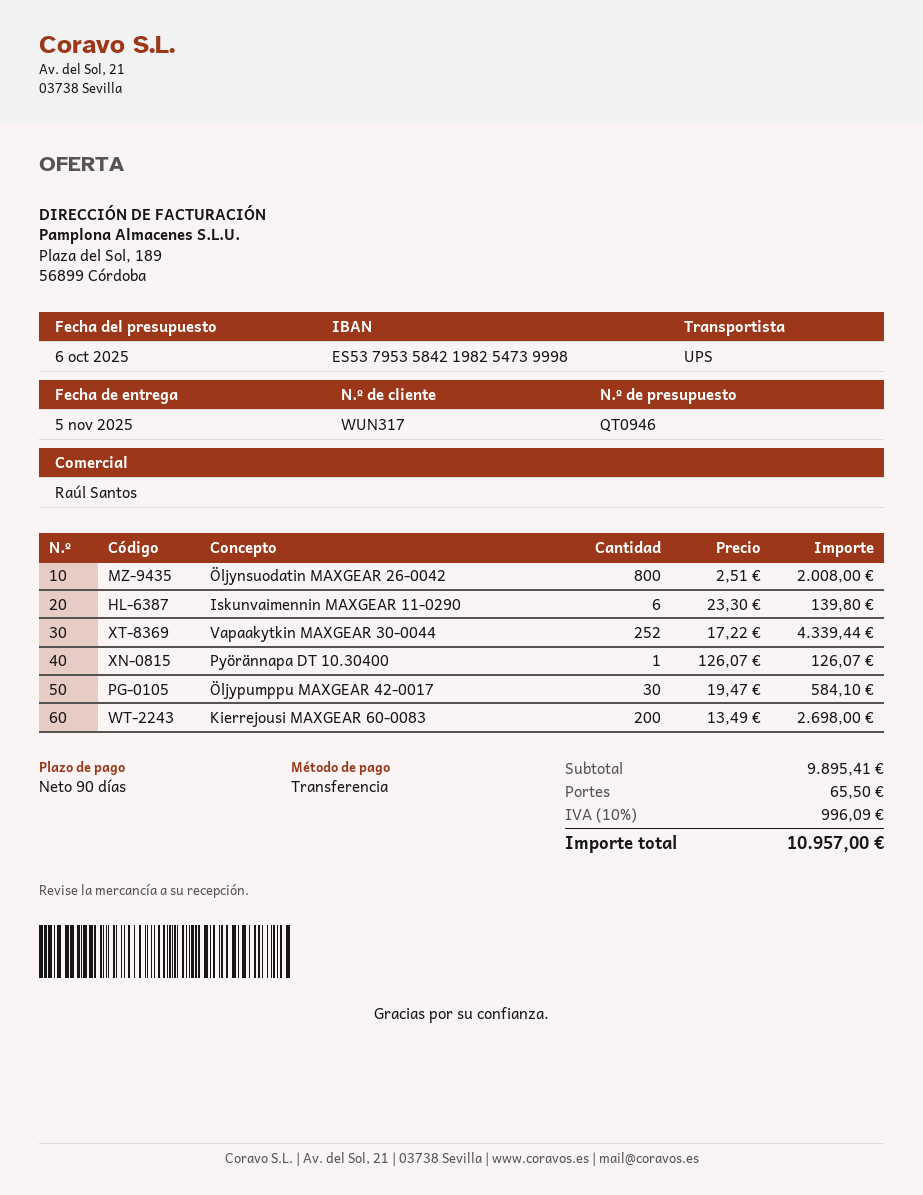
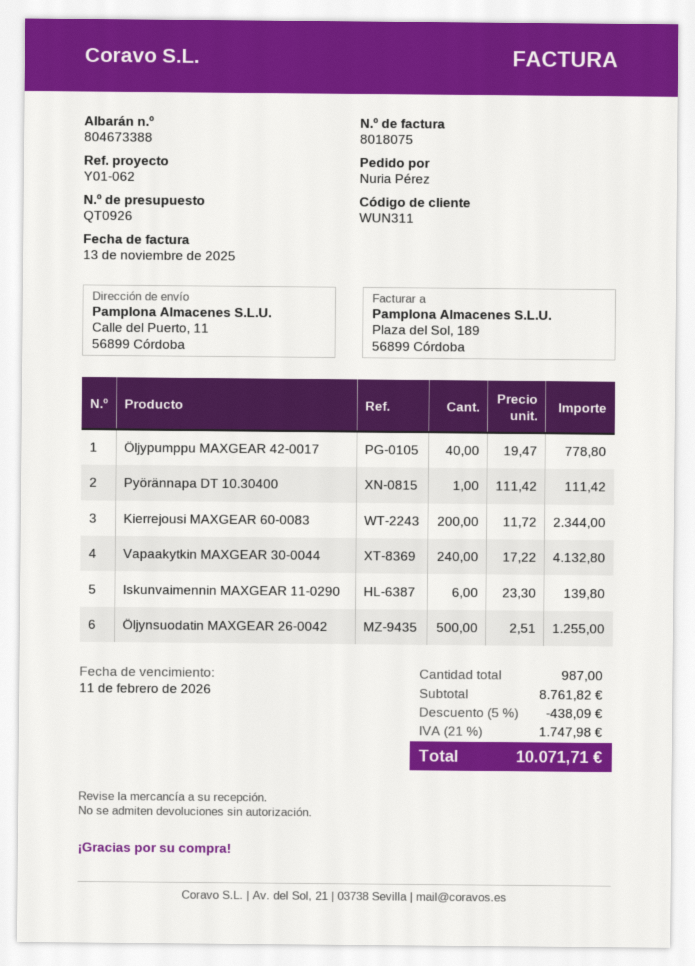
quote number: QT0946 -> QT0926
customer number: WUN317 -> WUN311
Öljynsuodatin MAXGEAR 26-0042: 800 x 2.51 = 2008.00 -> 500 x 2.51 = 1255.00
Vapaakytkin MAXGEAR 30-0044: 252 x 17.22 = 4339.44 -> 240 x 17.22 = 4132.80
Pyörännapa DT 10.30400: 1 x 126.07 = 126.07 -> 1 x 111.42 = 111.42
Öljypumppu MAXGEAR 42-0017: 30 x 19.47 = 584.10 -> 40 x 19.47 = 778.80
Kierrejousi MAXGEAR 60-0083: 200 x 13.49 = 2698.00 -> 200 x 11.72 = 2344.00
subtotal: 9895.41 -> 8761.82
discount: none -> 5% = 438.09
shipping: 65.50 -> none
tax: 10% = 996.09 -> 21% = 1747.98
total: 10957.00 -> 10071.71

